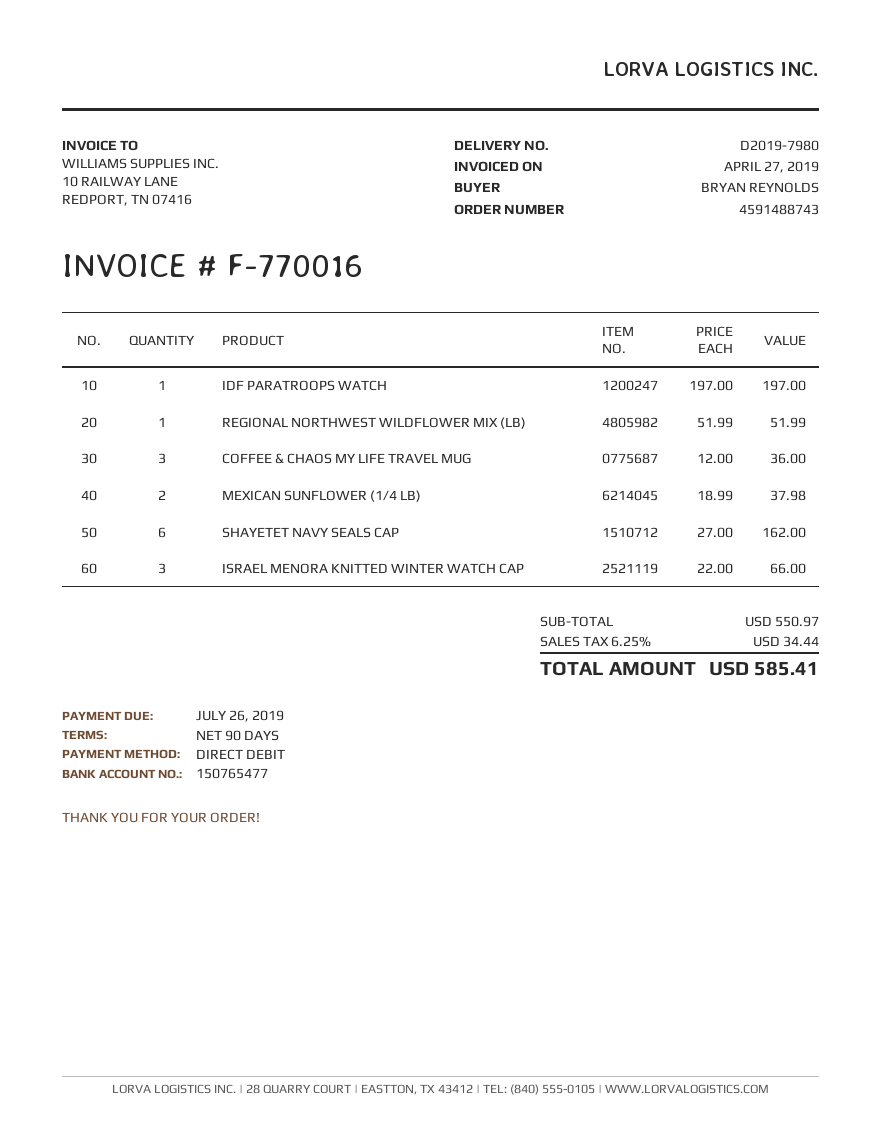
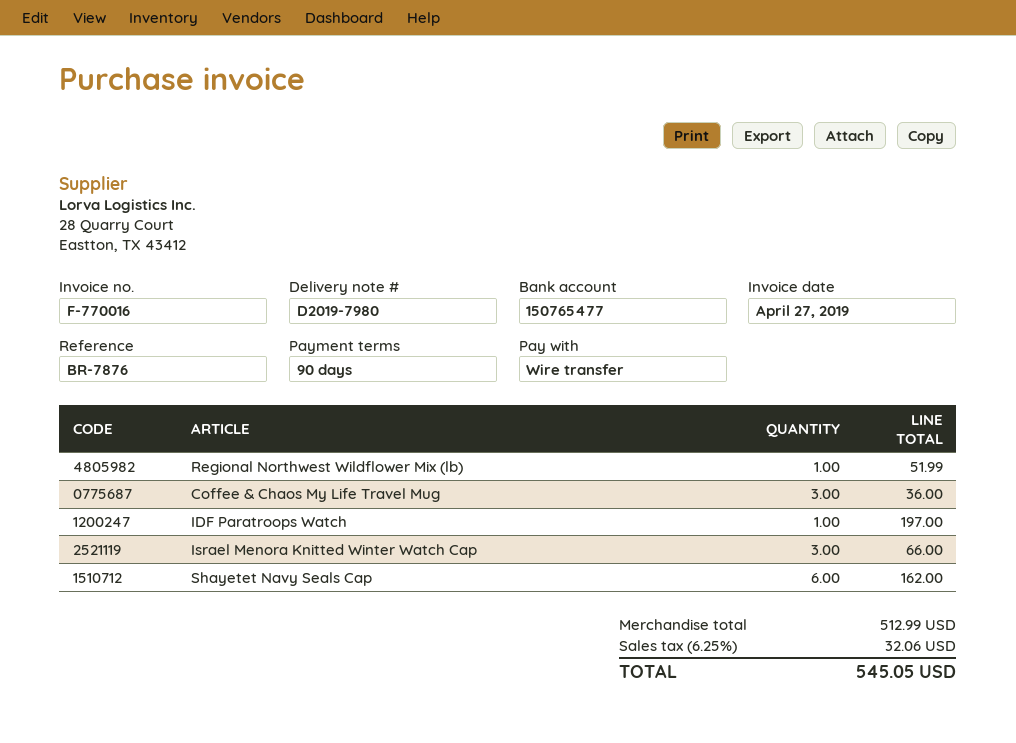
payment method: direct debit -> bank transfer
MEXICAN SUNFLOWER (1/4 LB): 2 for 37.98 -> none
subtotal: 550.97 -> 512.99
tax: 6.25% = 34.44 -> 6.25% = 32.06
total: 585.41 -> 545.05

